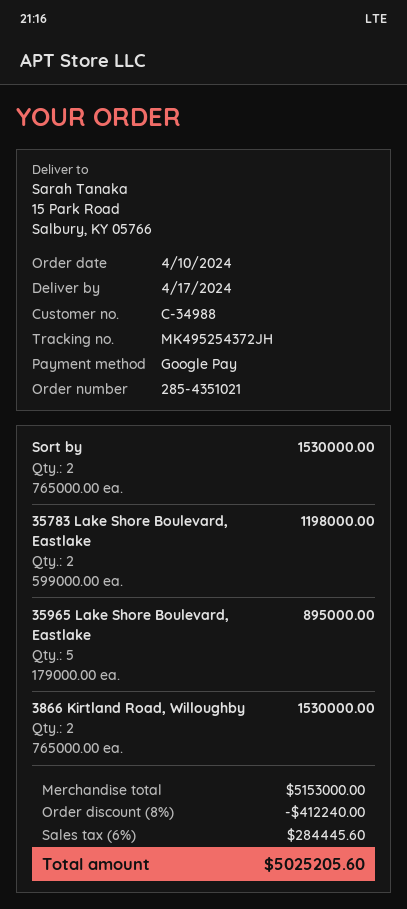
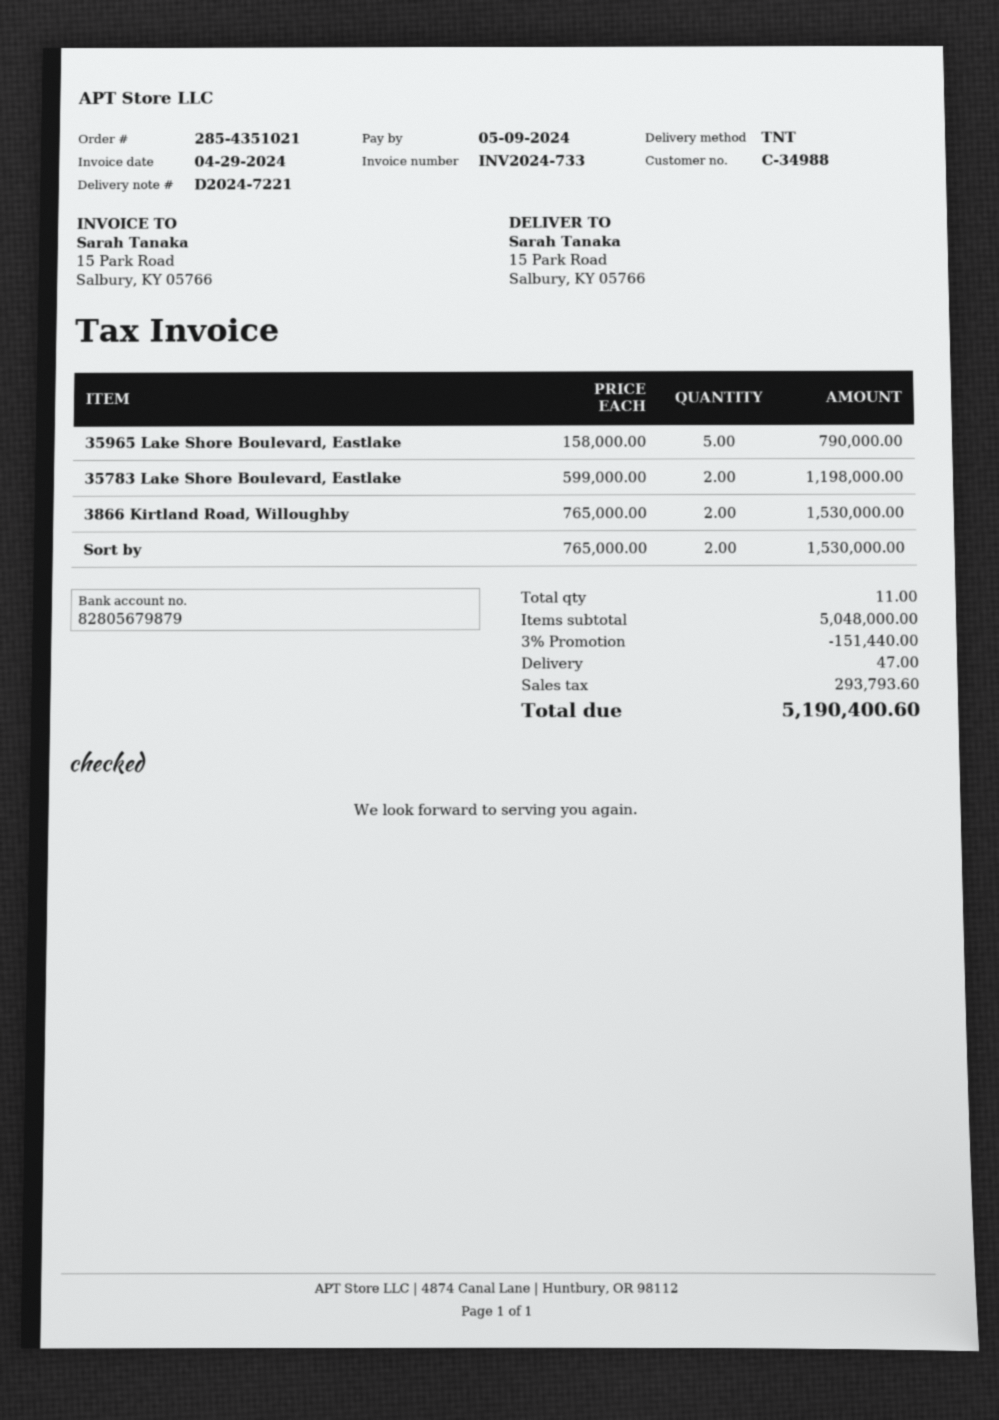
35965 Lake Shore Boulevard, Eastlake: 5 x 179000.00 = 895000.00 -> 5 x 158000.00 = 790000.00
subtotal: 5153000.00 -> 5048000.00
discount: 8% = 412240.00 -> 3% = 151440.00
shipping: none -> 47.00
tax: 284445.60 -> 293793.60
total: 5025205.60 -> 5190400.60

